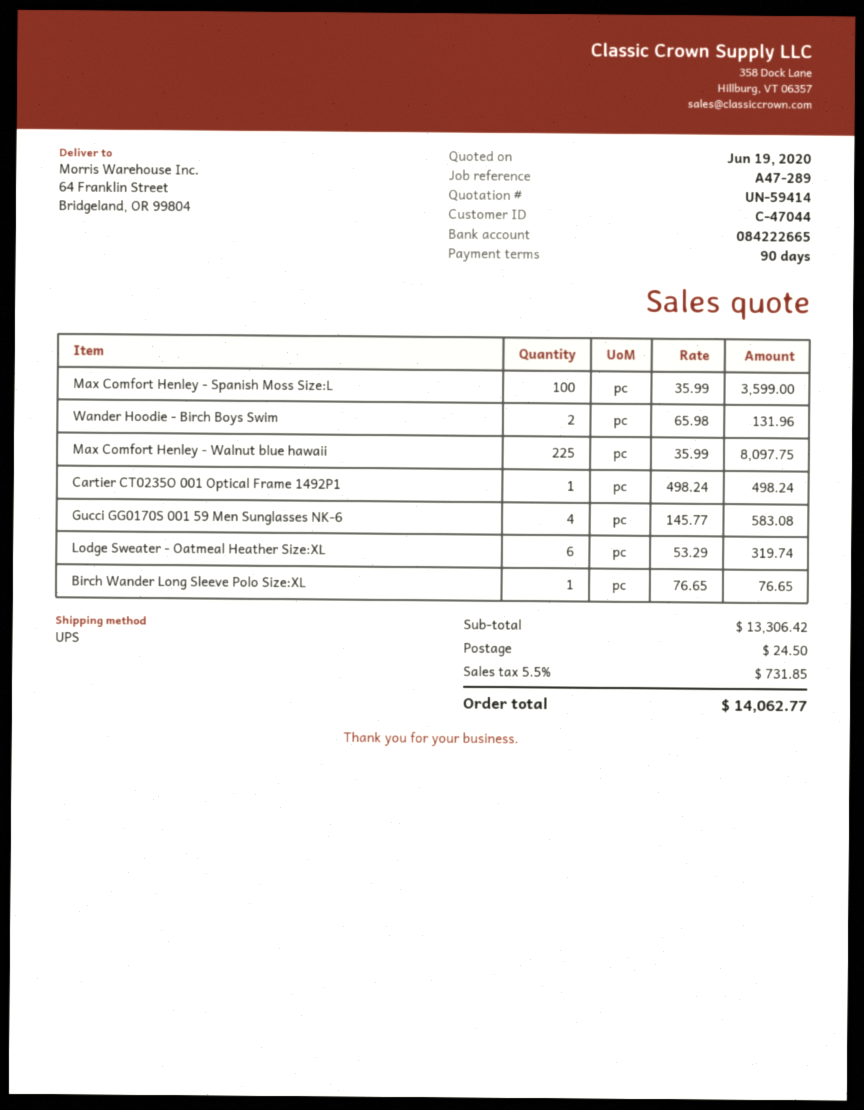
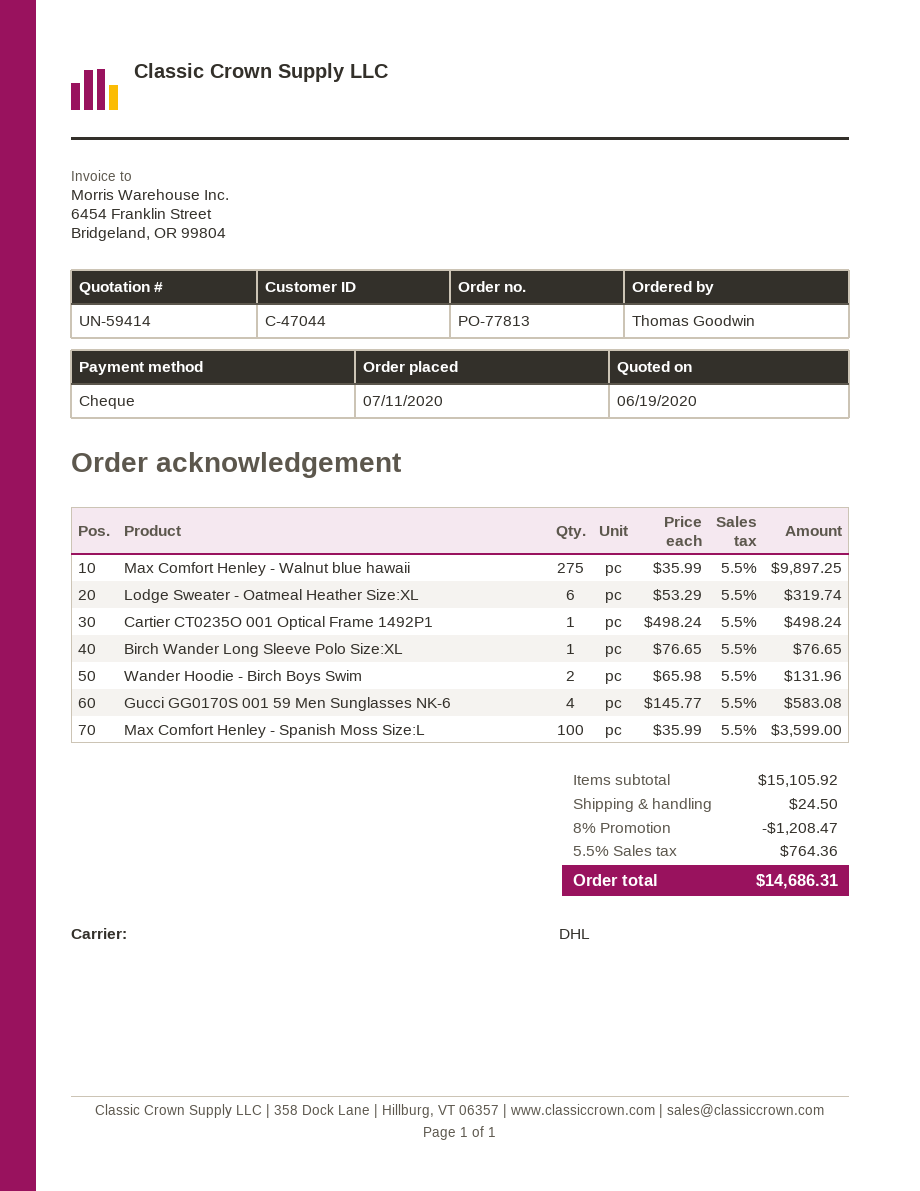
shipping method: UPS -> DHL
Max Comfort Henley - Walnut blue hawaii: 225 x 35.99 = 8097.75 -> 275 x 35.99 = 9897.25
subtotal: 13306.42 -> 15105.92
discount: none -> 8% = 1208.47
tax: 5.5% = 731.85 -> 5.5% = 764.36
total: 14062.77 -> 14686.31

